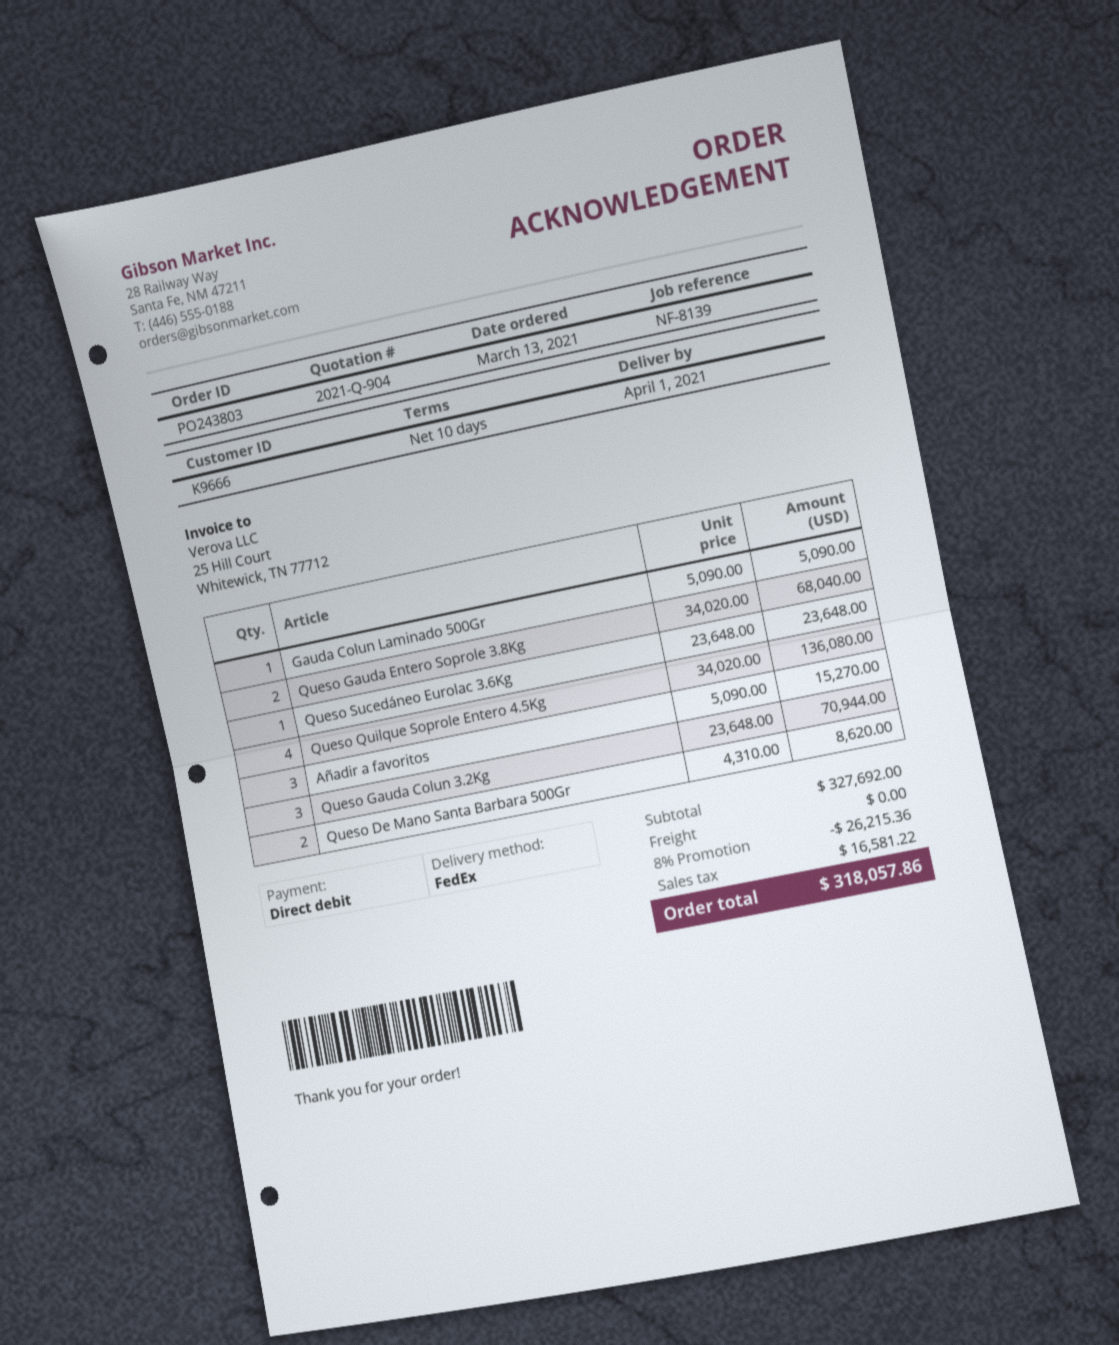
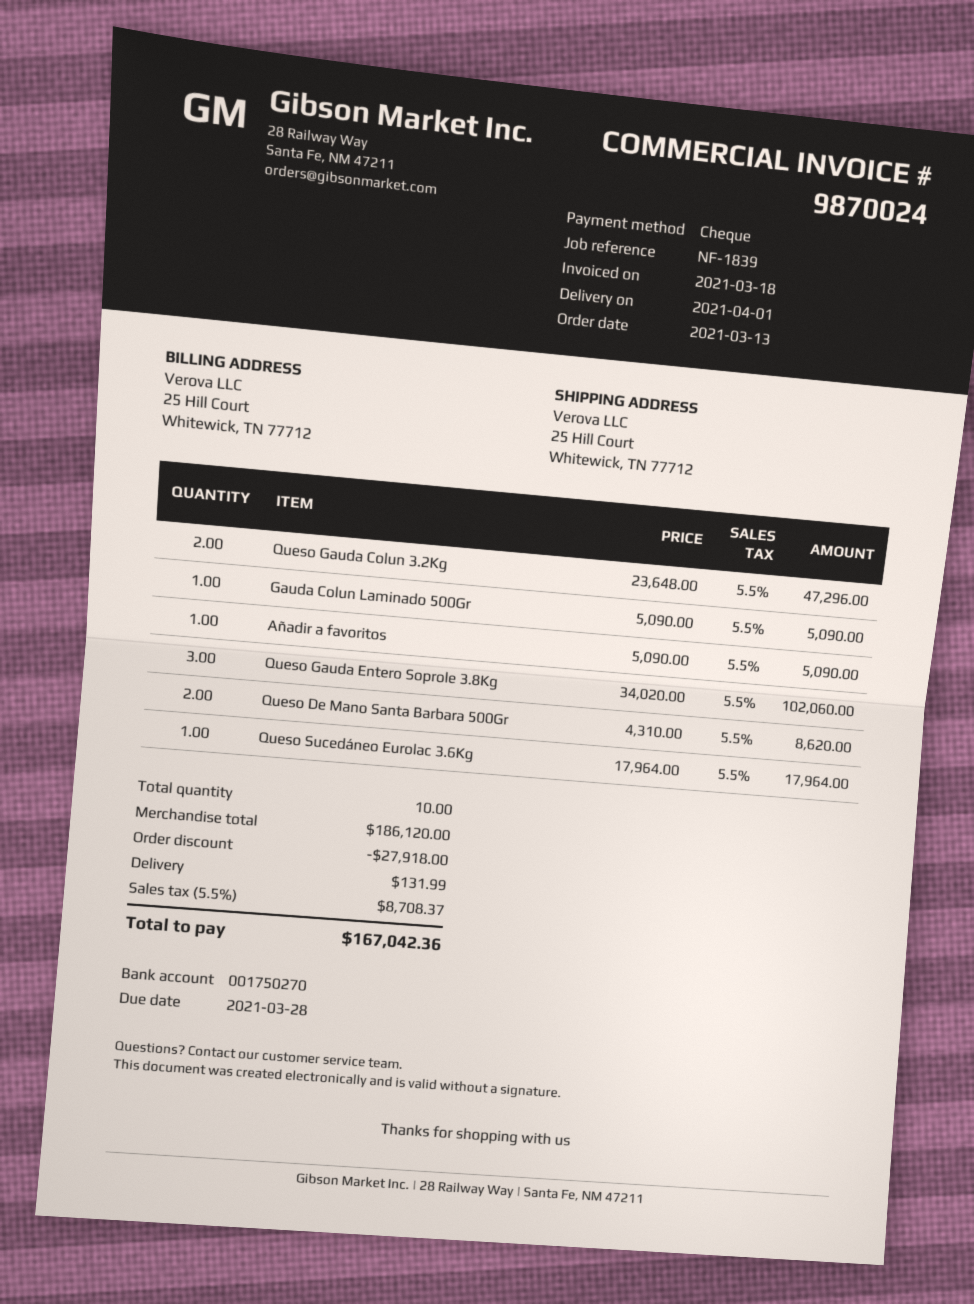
reference: NF-8139 -> NF-1839
payment method: direct debit -> cheque
Queso Gauda Entero Soprole 3.8Kg: 2 x 34020.00 = 68040.00 -> 3 x 34020.00 = 102060.00
Queso Sucedáneo Eurolac 3.6Kg: 1 x 23648.00 = 23648.00 -> 1 x 17964.00 = 17964.00
Queso Quilque Soprole Entero 4.5Kg: 4 x 34020.00 = 136080.00 -> none
Añadir a favoritos: 3 x 5090.00 = 15270.00 -> 1 x 5090.00 = 5090.00
Queso Gauda Colun 3.2Kg: 3 x 23648.00 = 70944.00 -> 2 x 23648.00 = 47296.00
subtotal: 327692.00 -> 186120.00
discount: 26215.36 -> 27918.00
shipping: 0.00 -> 131.99
tax: 16581.22 -> 8708.37
total: 318057.86 -> 167042.36

